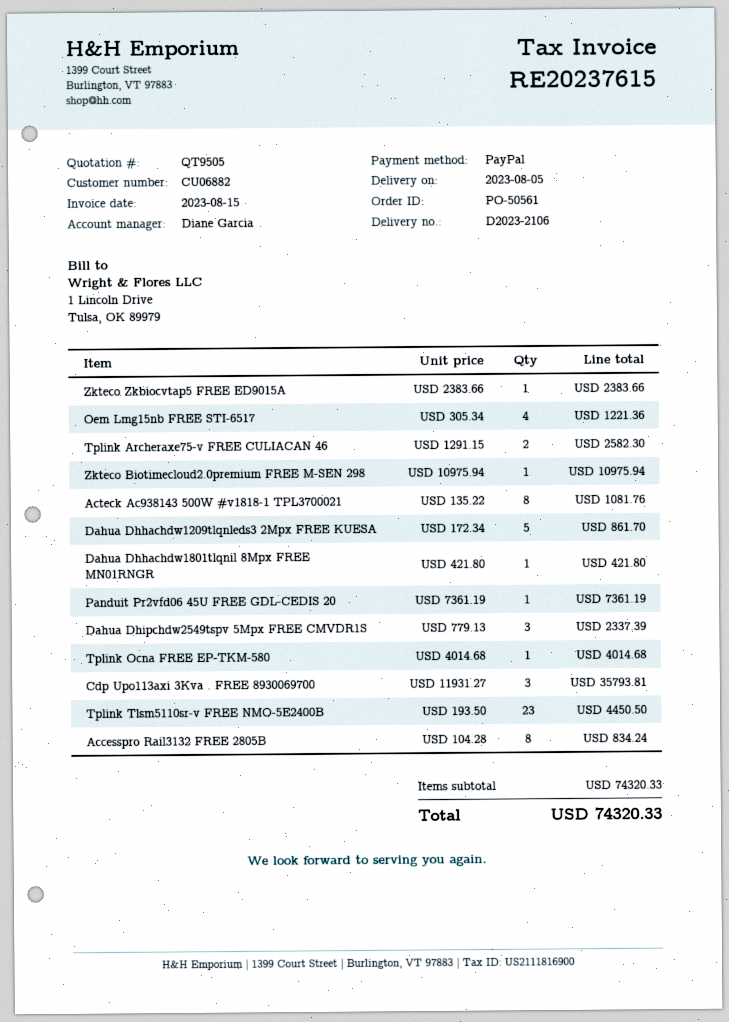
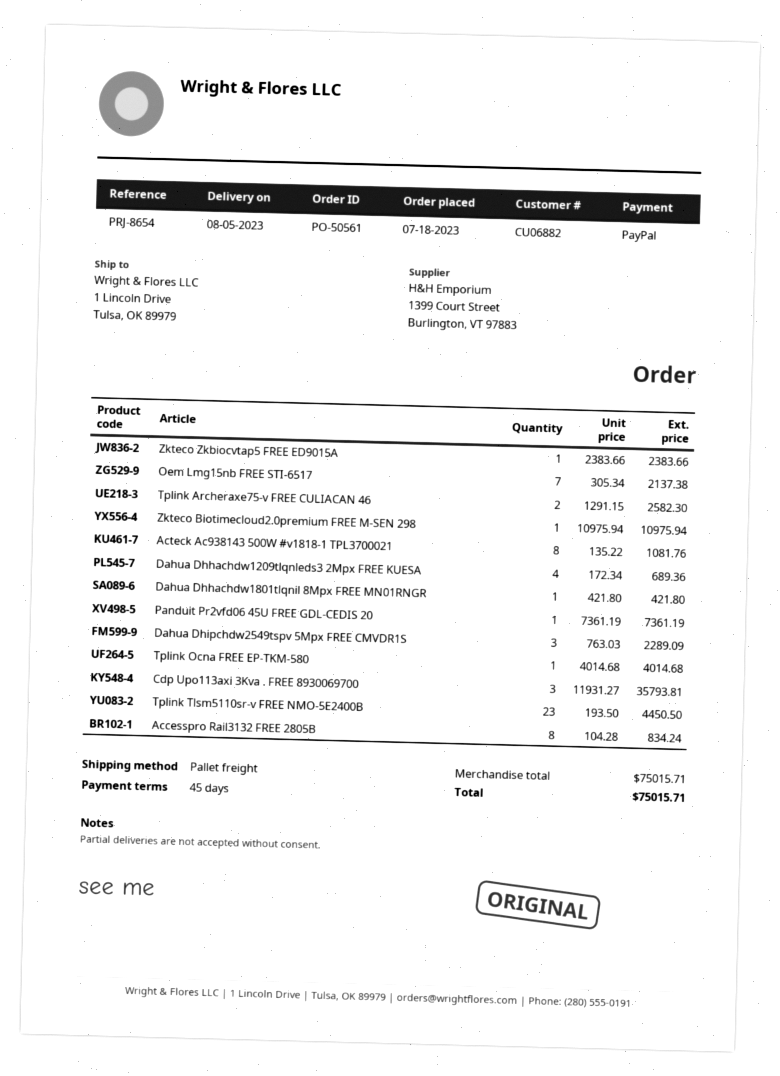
Oem Lmg15nb FREE STI-6517: 4 x 305.34 = 1221.36 -> 7 x 305.34 = 2137.38
Dahua Dhhachdw1209tlqnleds3 2Mpx FREE KUESA: 5 x 172.34 = 861.70 -> 4 x 172.34 = 689.36
Dahua Dhipchdw2549tspv 5Mpx FREE CMVDR1S: 3 x 779.13 = 2337.39 -> 3 x 763.03 = 2289.09
subtotal: 74320.33 -> 75015.71
total: 74320.33 -> 75015.71

